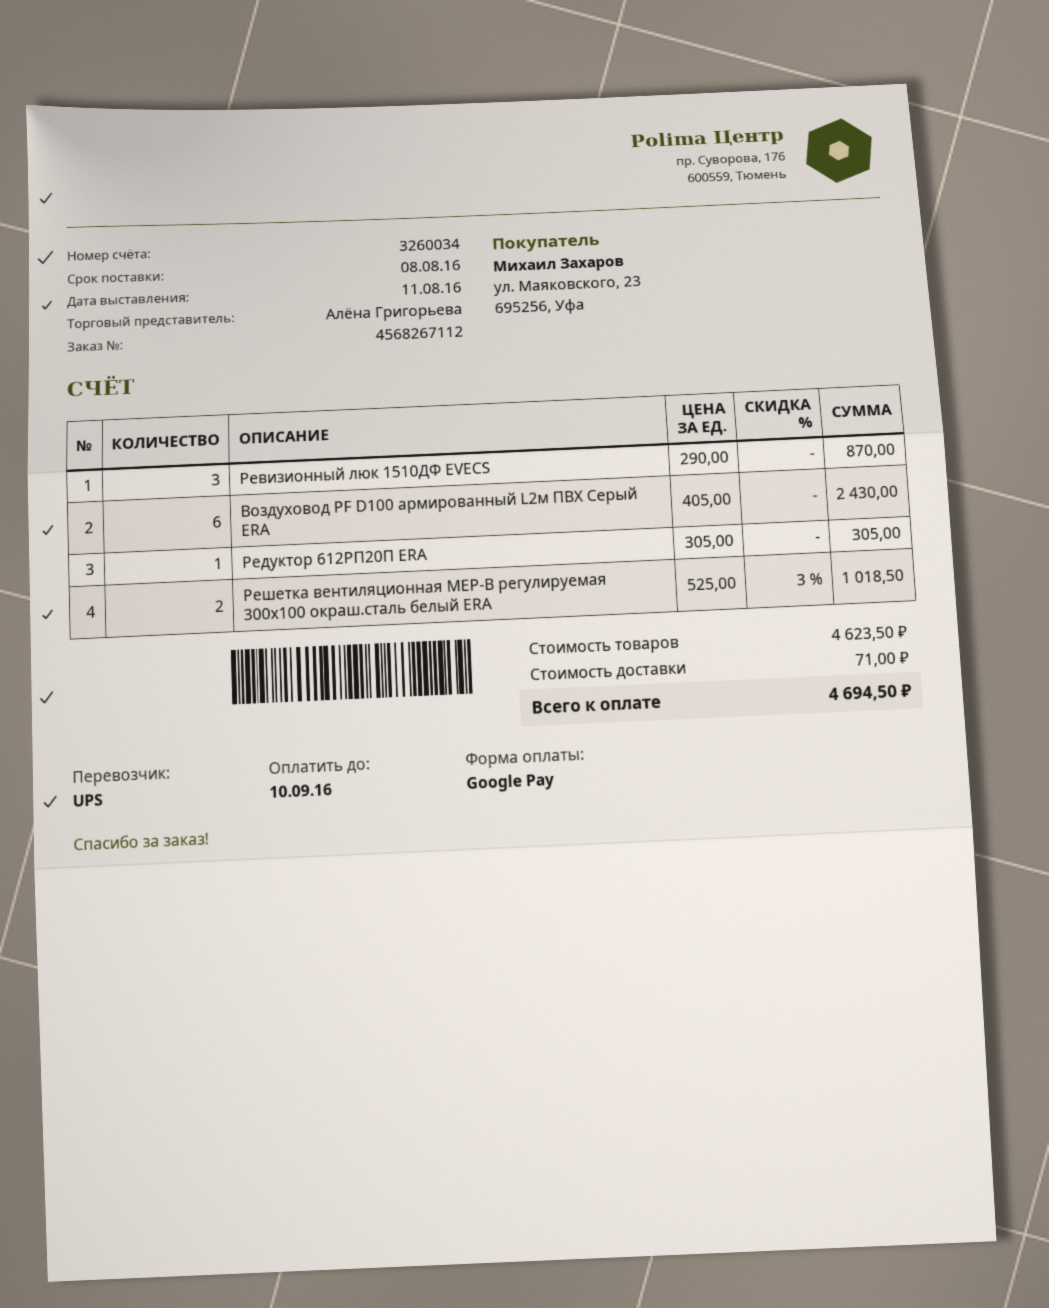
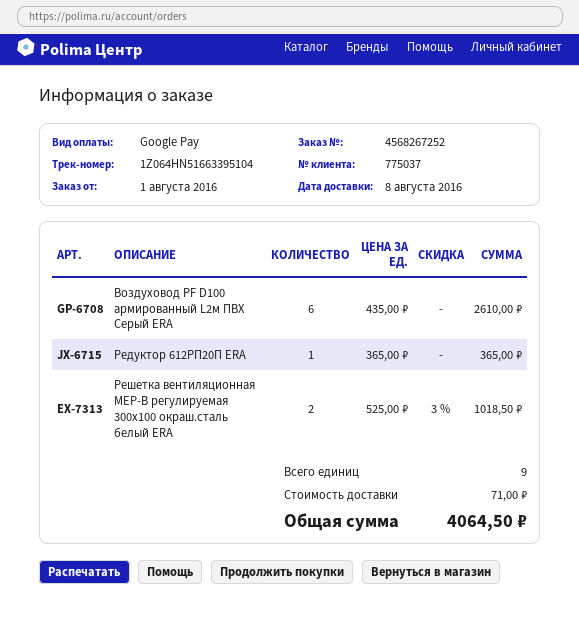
order number: 4568267112 -> 4568267252
Ревизионный люк 1510ДФ EVECS: 3 x 290.00 = 870.00 -> none
Воздуховод PF D100 армированный L2м ПВХ Серый ERA: 6 x 405.00 = 2430.00 -> 6 x 435.00 = 2610.00
Редуктор 612РП20П ERA: 1 x 305.00 = 305.00 -> 1 x 365.00 = 365.00
total: 4694.50 -> 4064.50

